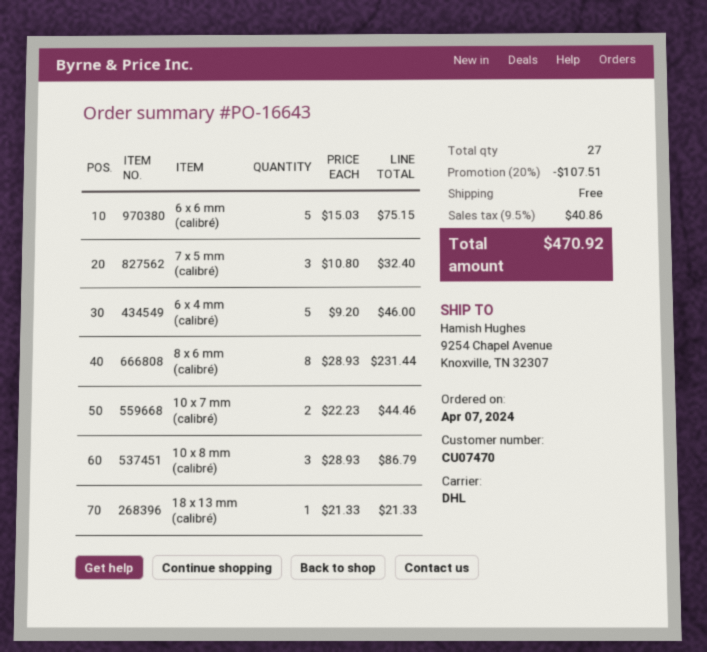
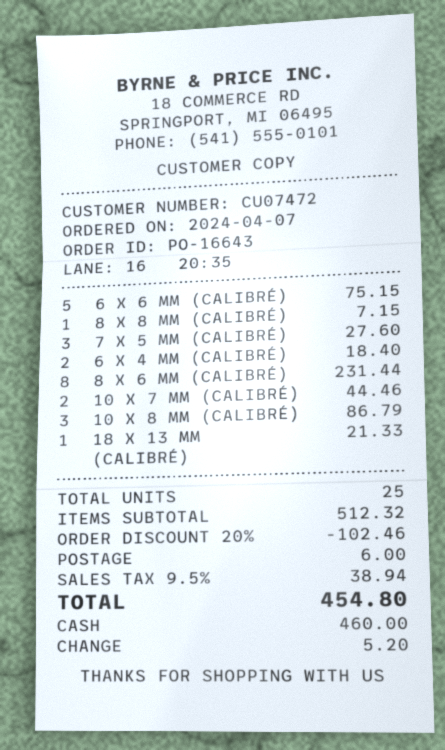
customer number: CU07470 -> CU07472
7 x 5 mm (calibré): 3 for 32.40 -> 3 for 27.60
6 x 4 mm (calibré): 5 for 46.00 -> 2 for 18.40
8 X 8 MM (CALIBRÉ): none -> 1 for 7.15
total quantity: 27 -> 25
discount: 20% = 107.51 -> 20% = 102.46
shipping: 0.00 -> 6.00
tax: 9.5% = 40.86 -> 9.5% = 38.94
total: 470.92 -> 454.80

